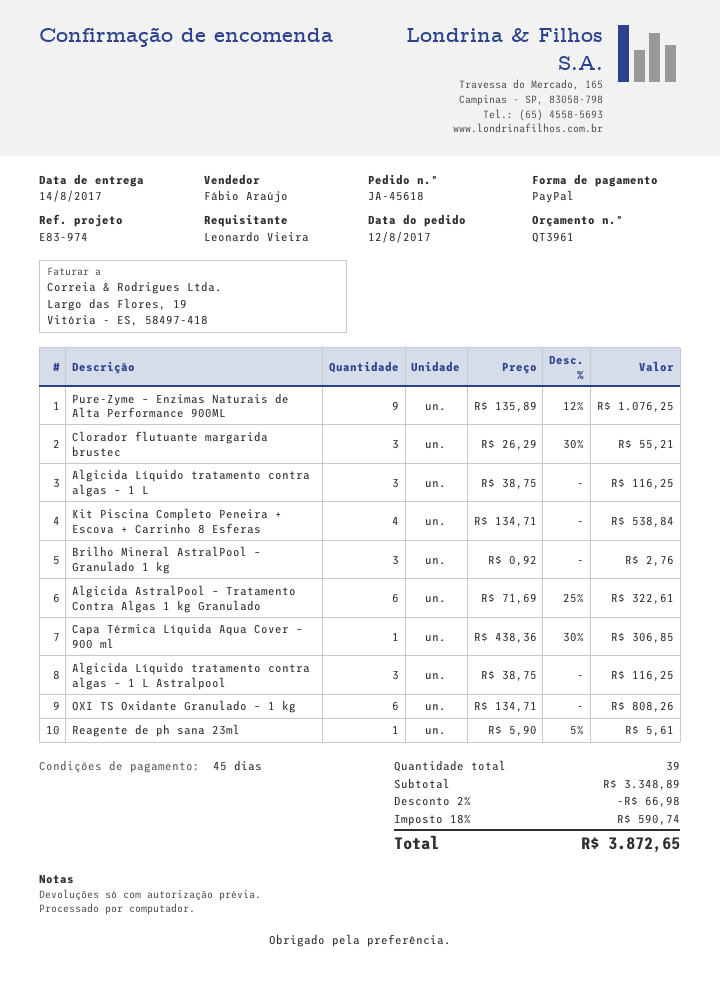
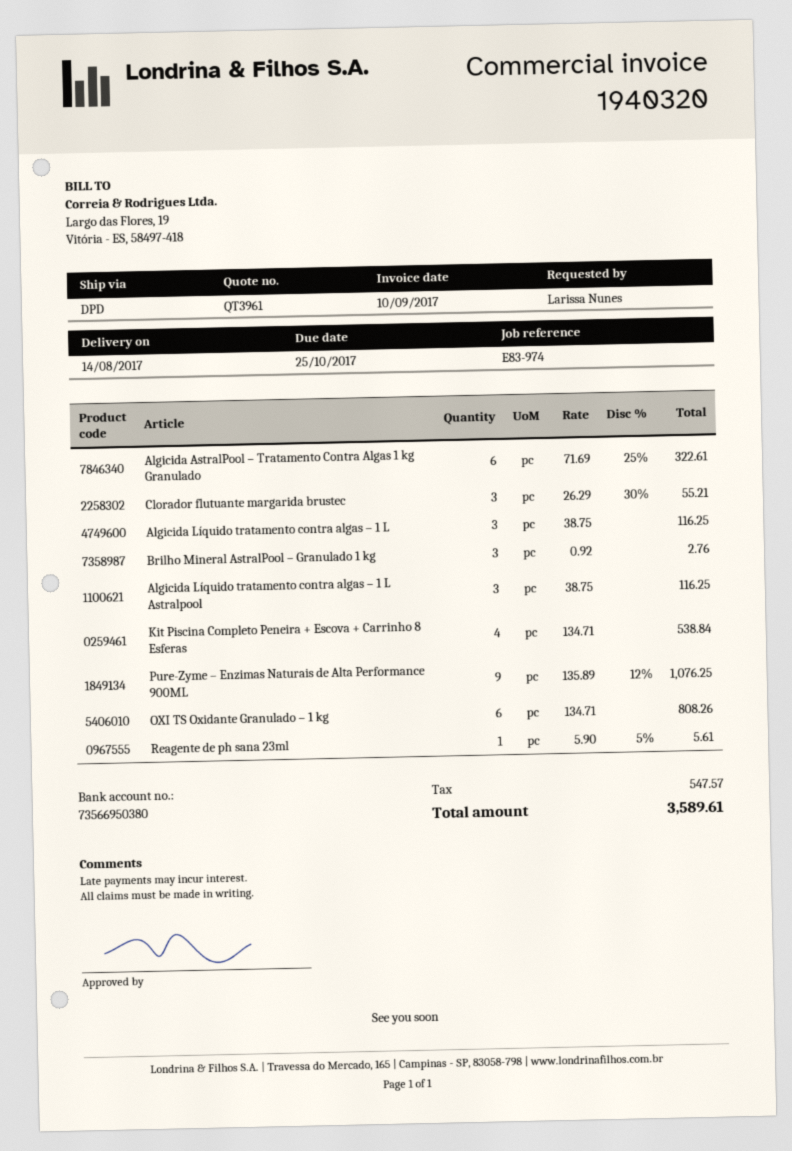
ordered by: Leonardo Vieira -> Larissa Nunes
Capa Térmica Líquida Aqua Cover – 900 ml: 1 x 438.36 - 30% = 306.85 -> none
discount: 2% = 66.98 -> none
tax: 590.74 -> 547.57
total: 3872.65 -> 3589.61

